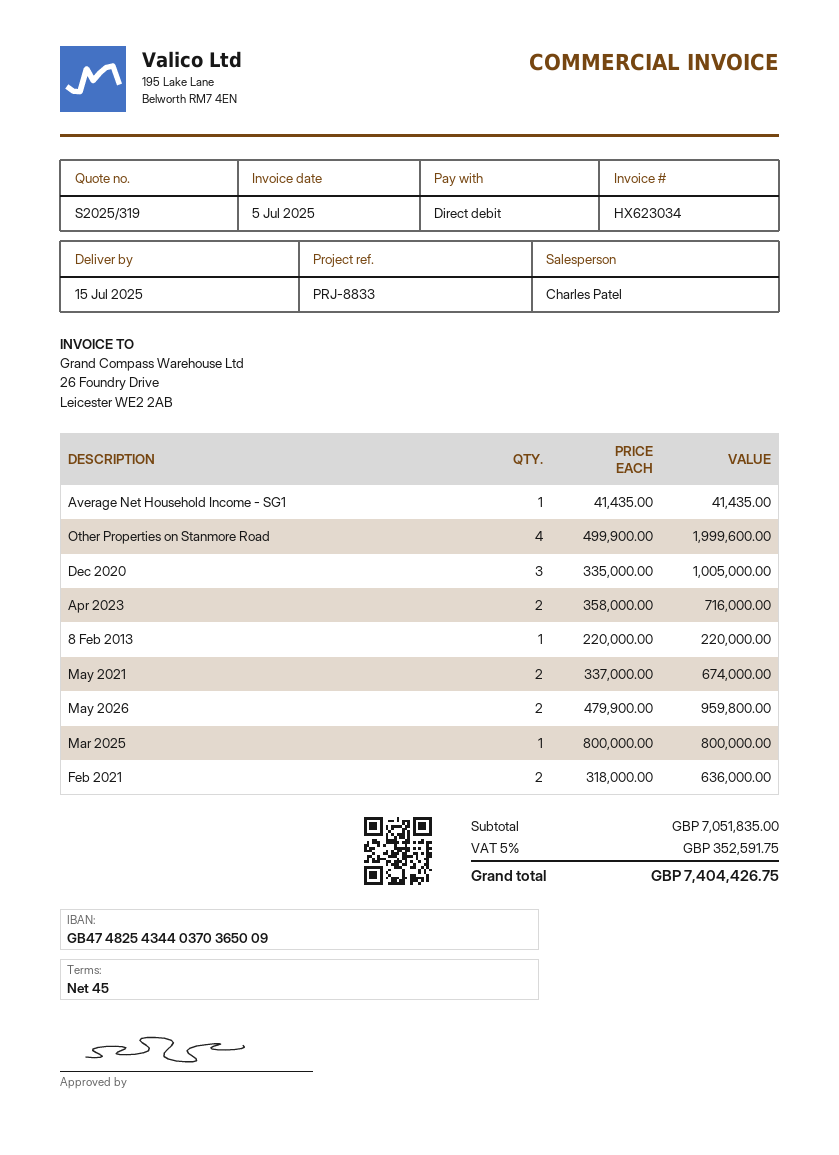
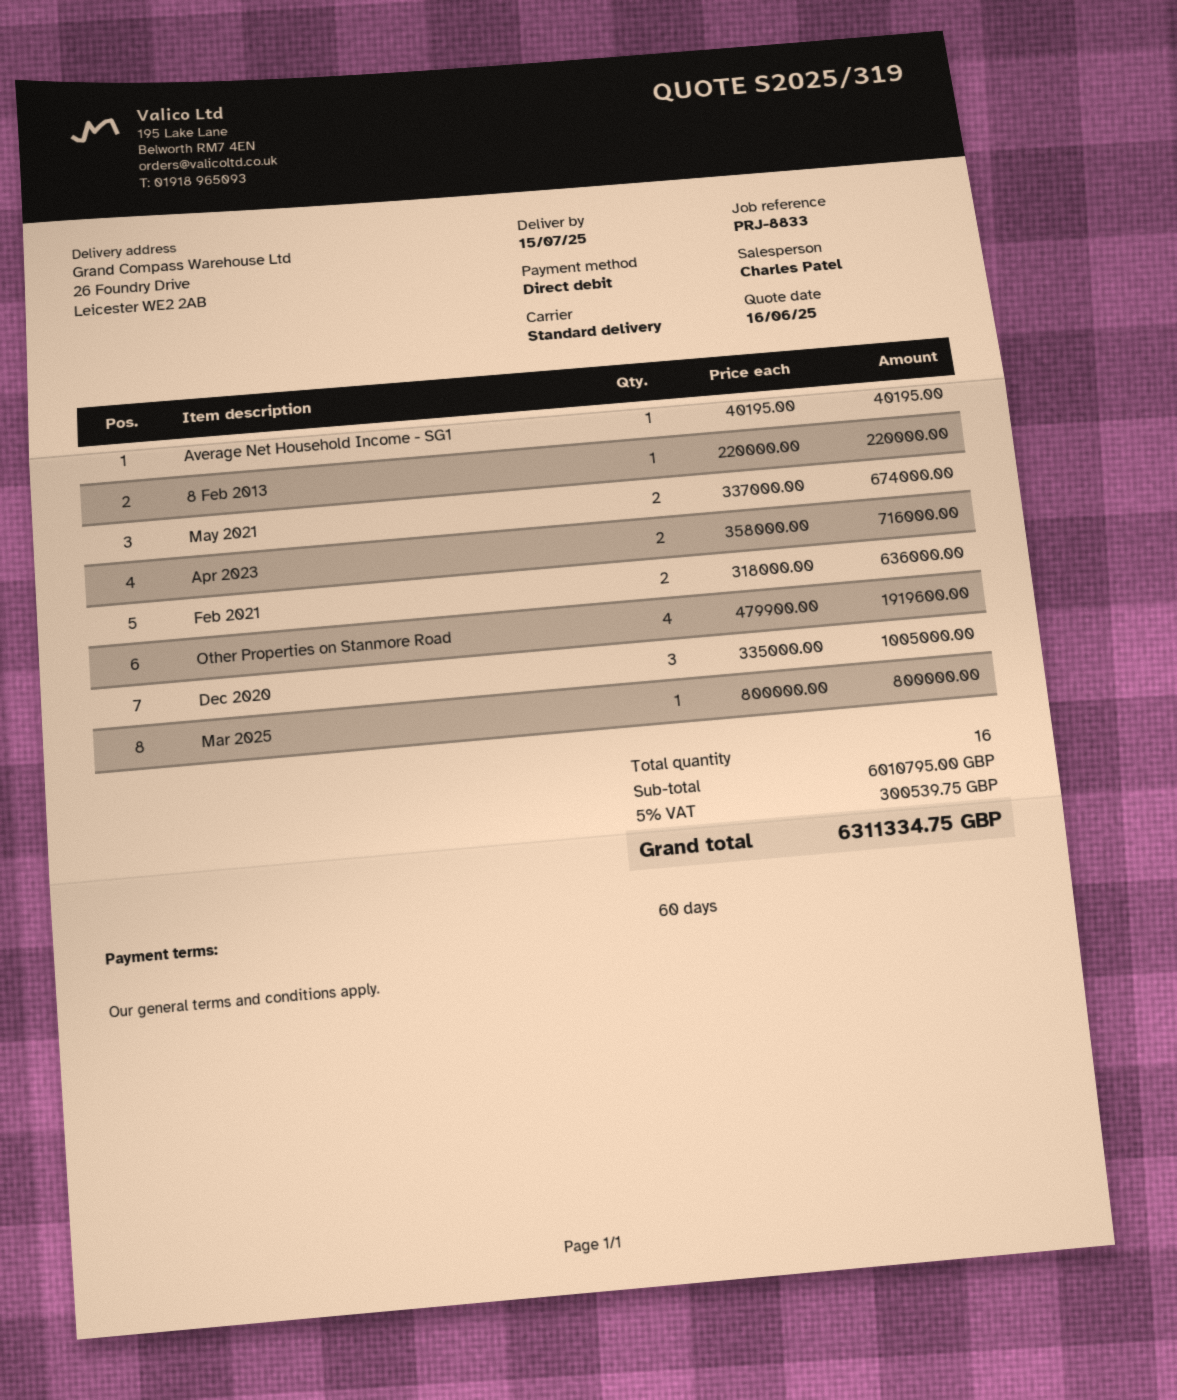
payment terms: 45 days -> 60 days
Average Net Household Income - SG1: 1 x 41435.00 = 41435.00 -> 1 x 40195.00 = 40195.00
Other Properties on Stanmore Road: 4 x 499900.00 = 1999600.00 -> 4 x 479900.00 = 1919600.00
May 2026: 2 x 479900.00 = 959800.00 -> none
subtotal: 7051835.00 -> 6010795.00
tax: 5% = 352591.75 -> 5% = 300539.75
total: 7404426.75 -> 6311334.75

